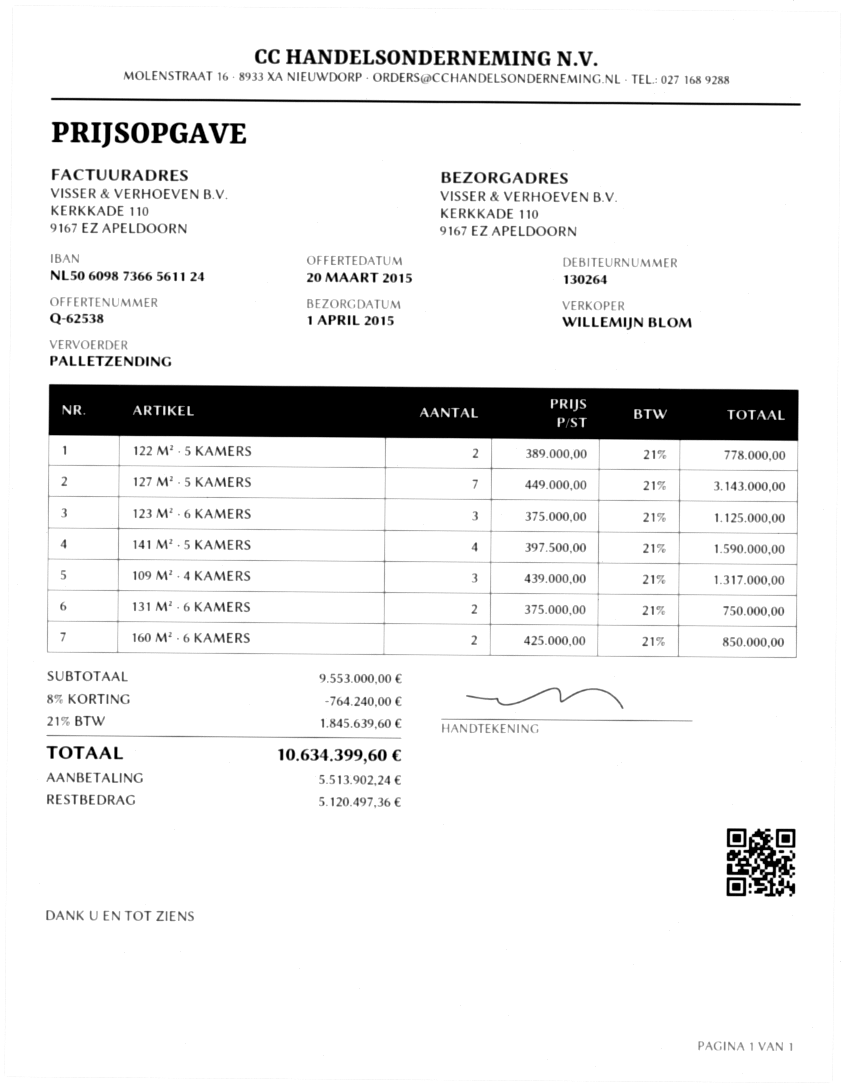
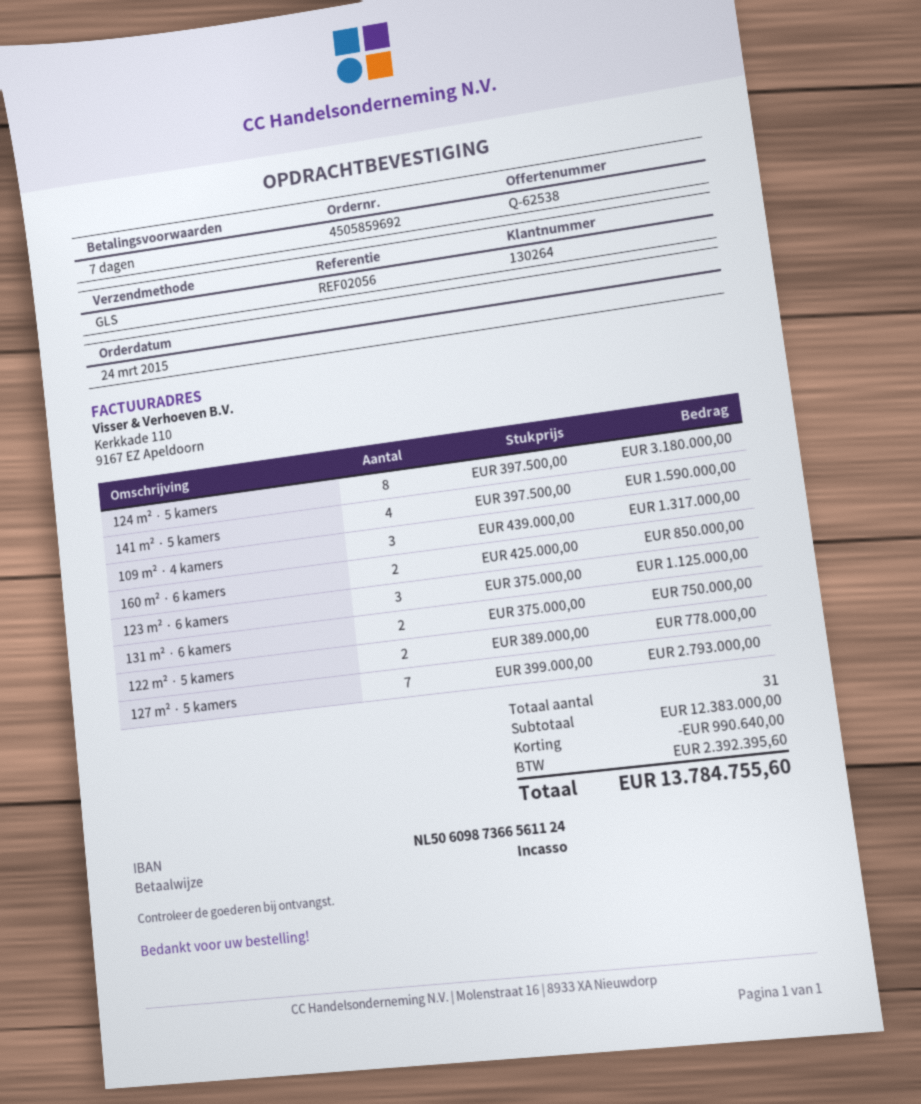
shipping method: pallet freight -> GLS
127 M² · 5 KAMERS: 7 x 449000.00 = 3143000.00 -> 7 x 399000.00 = 2793000.00
124 m² · 5 kamers: none -> 8 x 397500.00 = 3180000.00
subtotal: 9553000.00 -> 12383000.00
discount: 764240.00 -> 990640.00
tax: 1845639.60 -> 2392395.60
total: 10634399.60 -> 13784755.60

